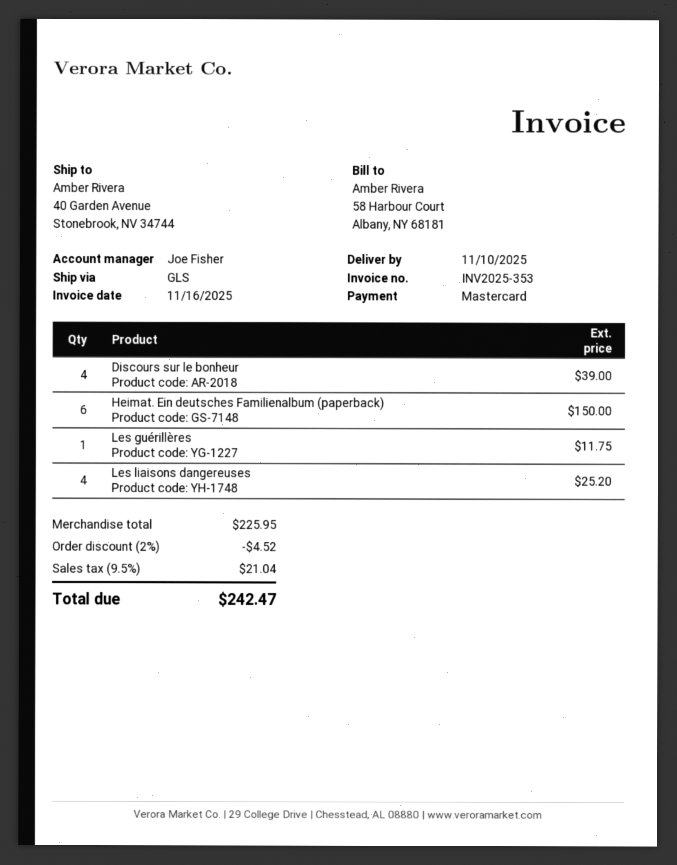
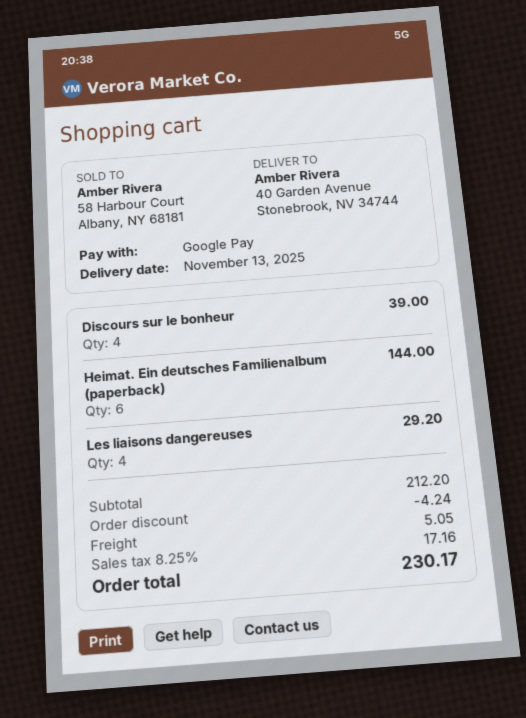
delivery date: 2025-11-10 -> 2025-11-13
payment method: Mastercard -> Google Pay
Heimat. Ein deutsches Familienalbum (paperback): 6 for 150.00 -> 6 for 144.00
Les guérillères: 1 for 11.75 -> none
Les liaisons dangereuses: 4 for 25.20 -> 4 for 29.20
subtotal: 225.95 -> 212.20
discount: 4.52 -> 4.24
shipping: none -> 5.05
tax: 9.5% = 21.04 -> 8.25% = 17.16
total: 242.47 -> 230.17

